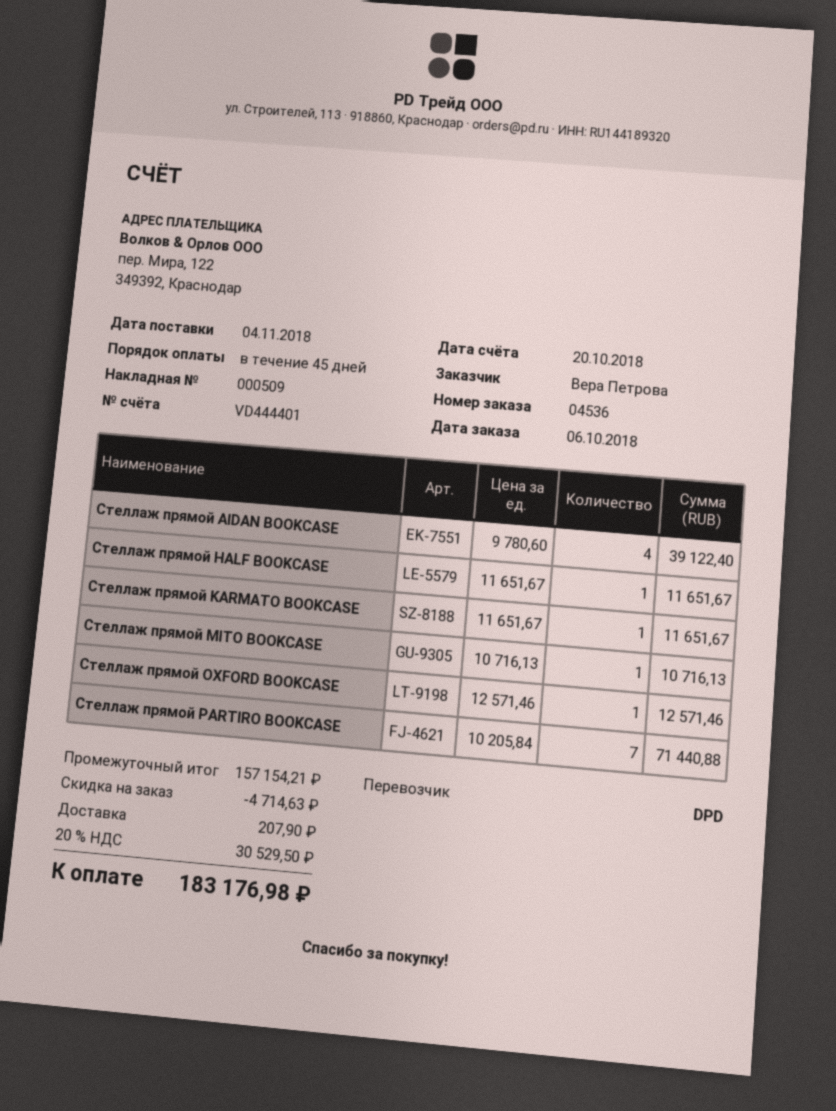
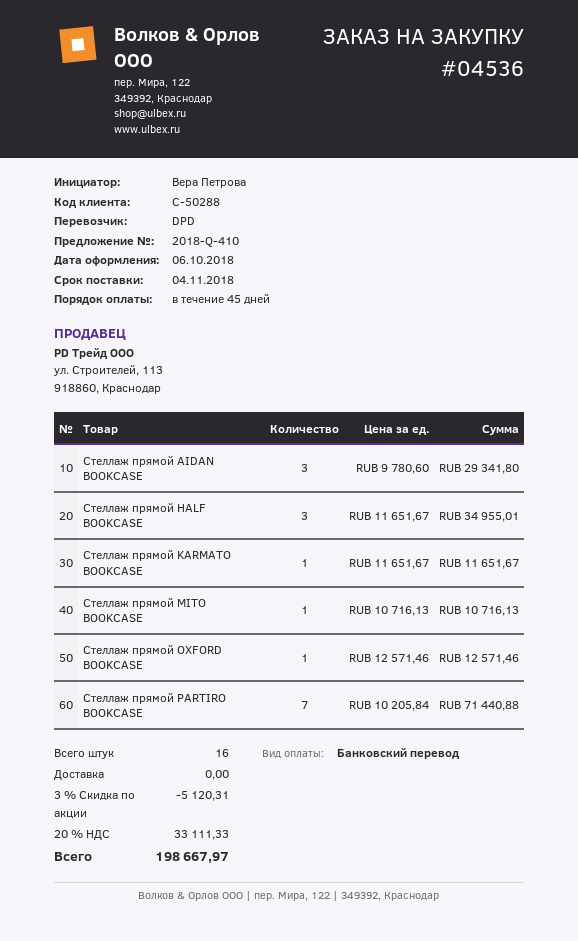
Стеллаж прямой AIDAN BOOKCASE: 4 x 9780.60 = 39122.40 -> 3 x 9780.60 = 29341.80
Стеллаж прямой HALF BOOKCASE: 1 x 11651.67 = 11651.67 -> 3 x 11651.67 = 34955.01
discount: 4714.63 -> 5120.31
shipping: 207.90 -> 0.00
tax: 20% = 30529.50 -> 20% = 33111.33
total: 183176.98 -> 198667.97

